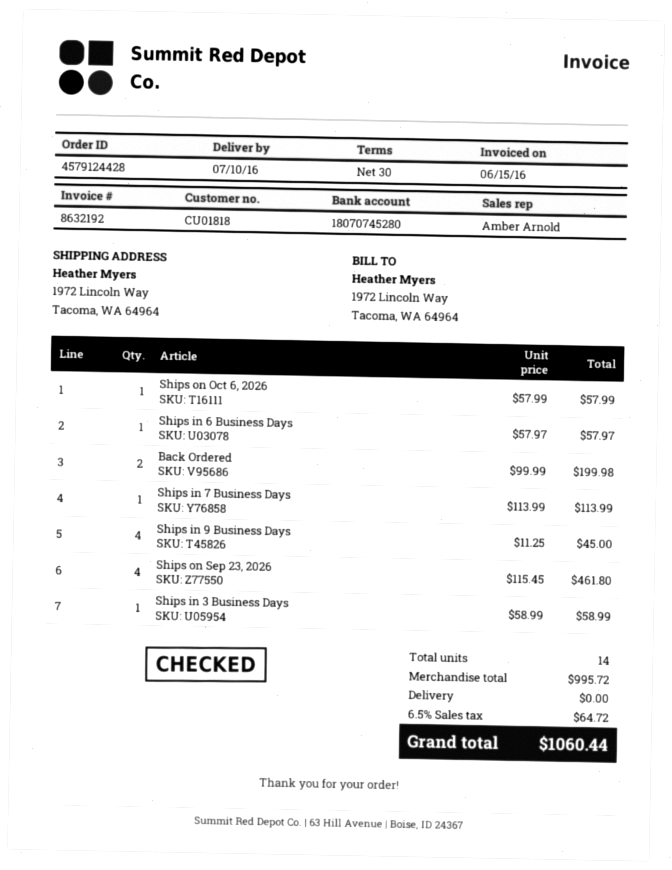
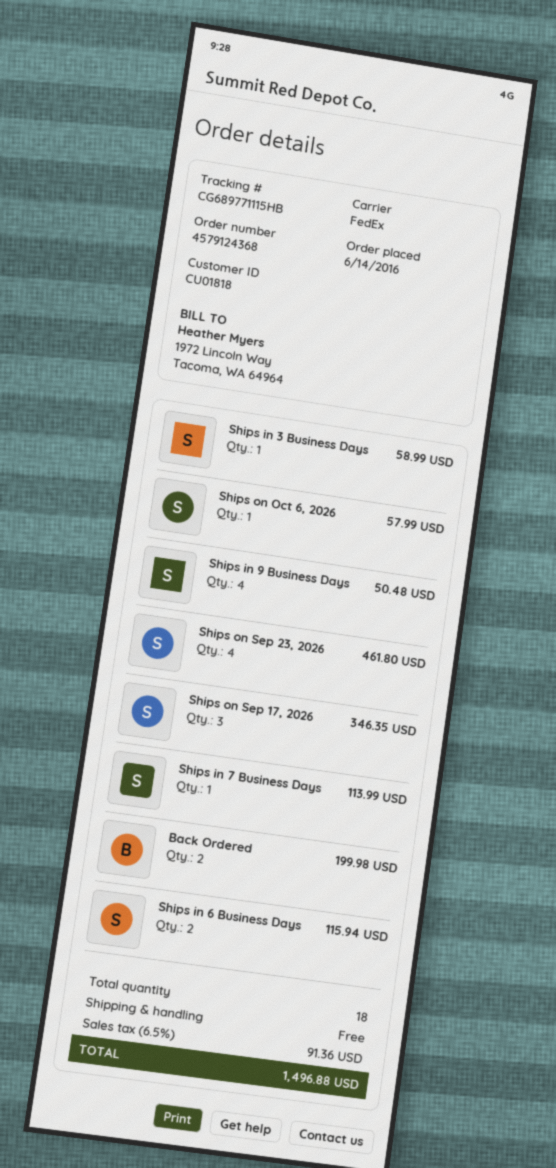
order number: 4579124428 -> 4579124368
Ships in 6 Business Days: 1 for 57.97 -> 2 for 115.94
Ships in 9 Business Days: 4 for 45.00 -> 4 for 50.48
Ships on Sep 17, 2026: none -> 3 for 346.35
total quantity: 14 -> 18
tax: 6.5% = 64.72 -> 6.5% = 91.36
total: 1060.44 -> 1496.88

